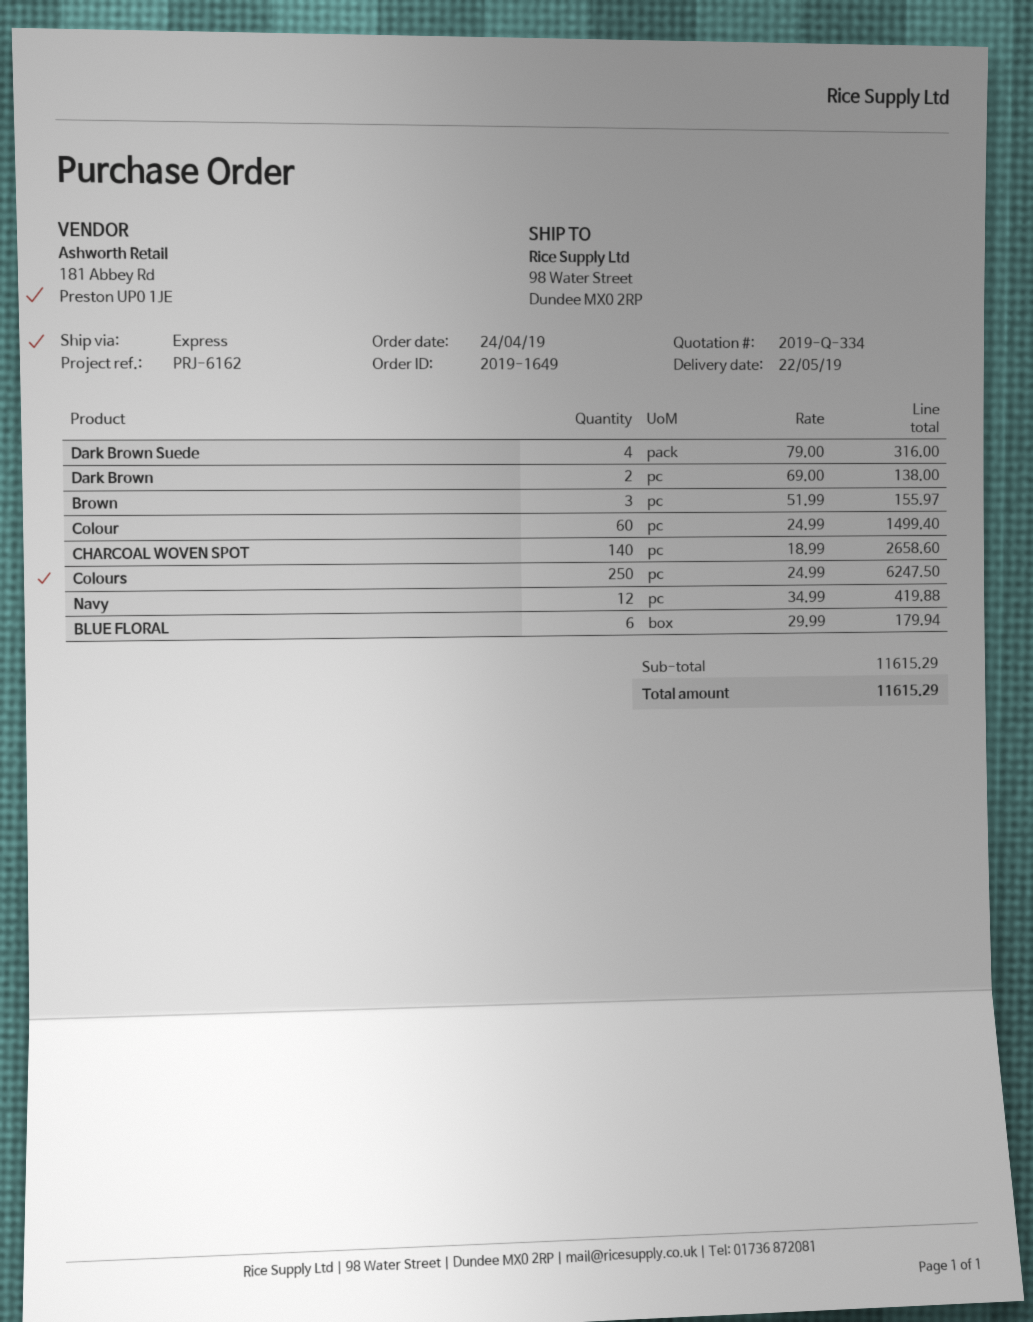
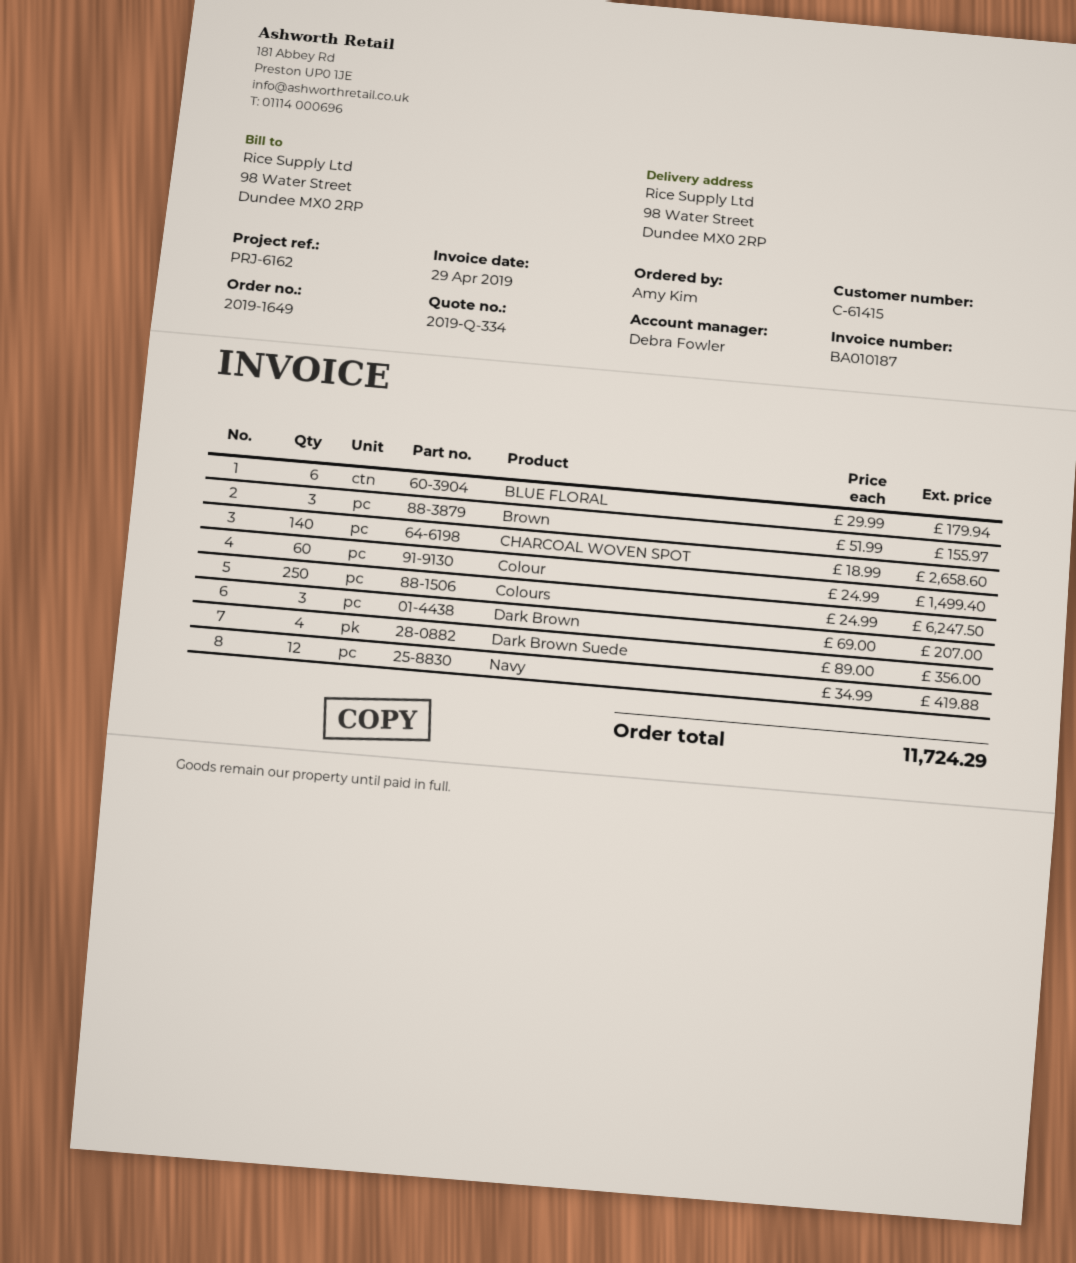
Dark Brown Suede: 4 x 79.00 = 316.00 -> 4 x 89.00 = 356.00
Dark Brown: 2 x 69.00 = 138.00 -> 3 x 69.00 = 207.00
total: 11615.29 -> 11724.29

